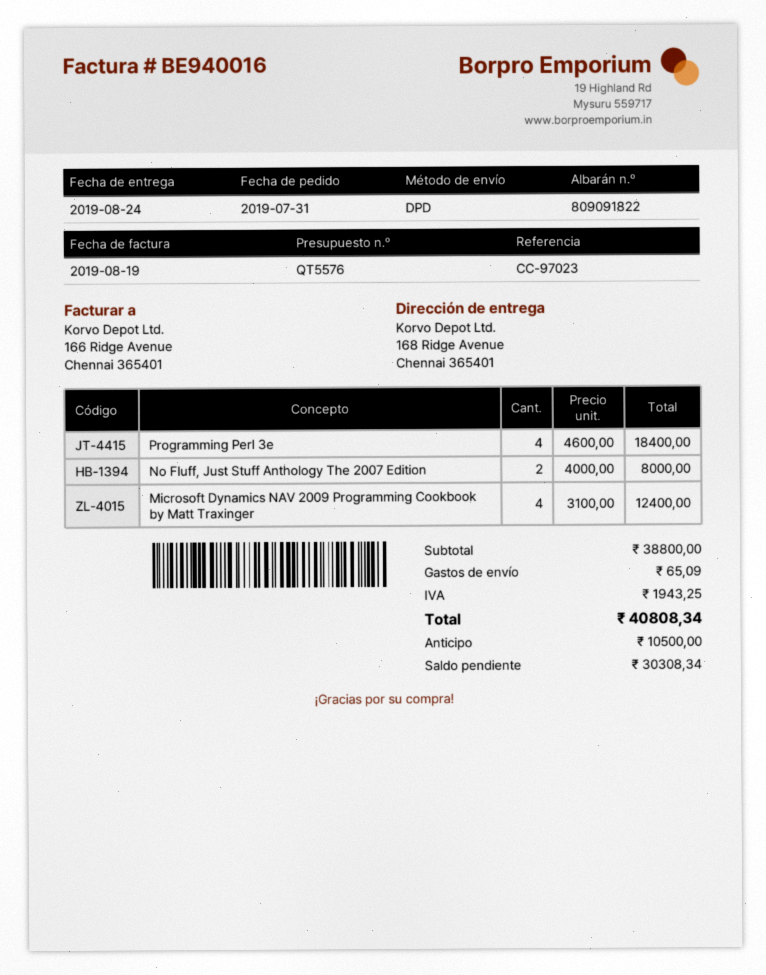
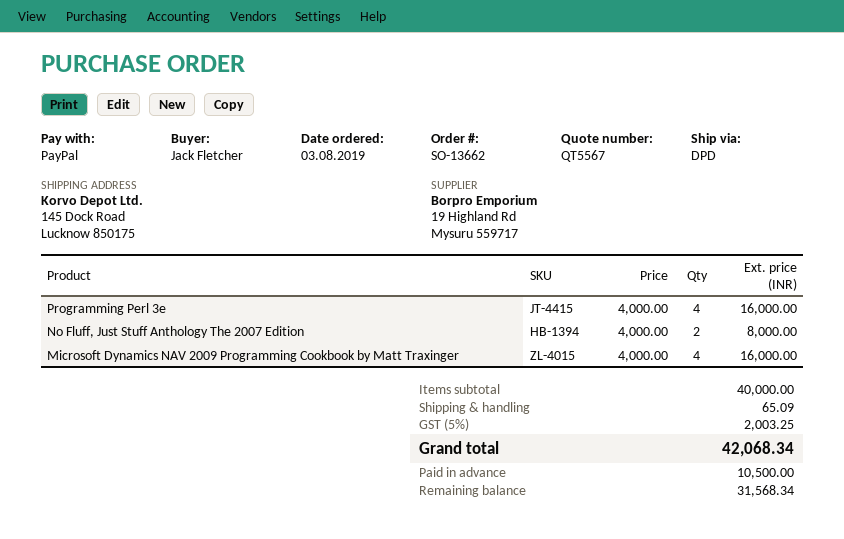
quote number: QT5576 -> QT5567
order date: 2019-07-31 -> 2019-08-03
ship to: 168 Ridge Avenue, Chennai 365401 -> 145 Dock Road, Lucknow 850175
Programming Perl 3e: 4 x 4600.00 = 18400.00 -> 4 x 4000.00 = 16000.00
Microsoft Dynamics NAV 2009 Programming Cookbook by Matt Traxinger: 4 x 3100.00 = 12400.00 -> 4 x 4000.00 = 16000.00
subtotal: 38800.00 -> 40000.00
tax: 1943.25 -> 2003.25
total: 40808.34 -> 42068.34
balance: 30308.34 -> 31568.34

